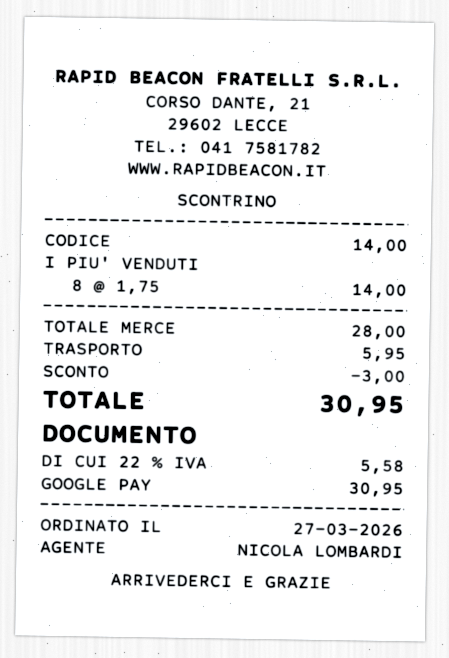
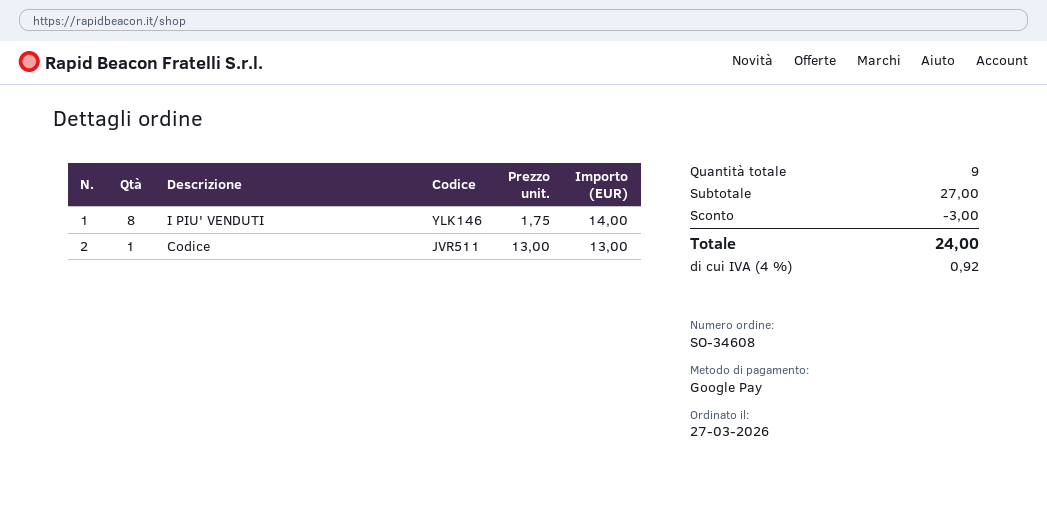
CODICE: 1 x 14.00 = 14.00 -> 1 x 13.00 = 13.00
subtotal: 28.00 -> 27.00
shipping: 5.95 -> none
tax: 22% = 5.58 -> 4% = 0.92
total: 30.95 -> 24.00

